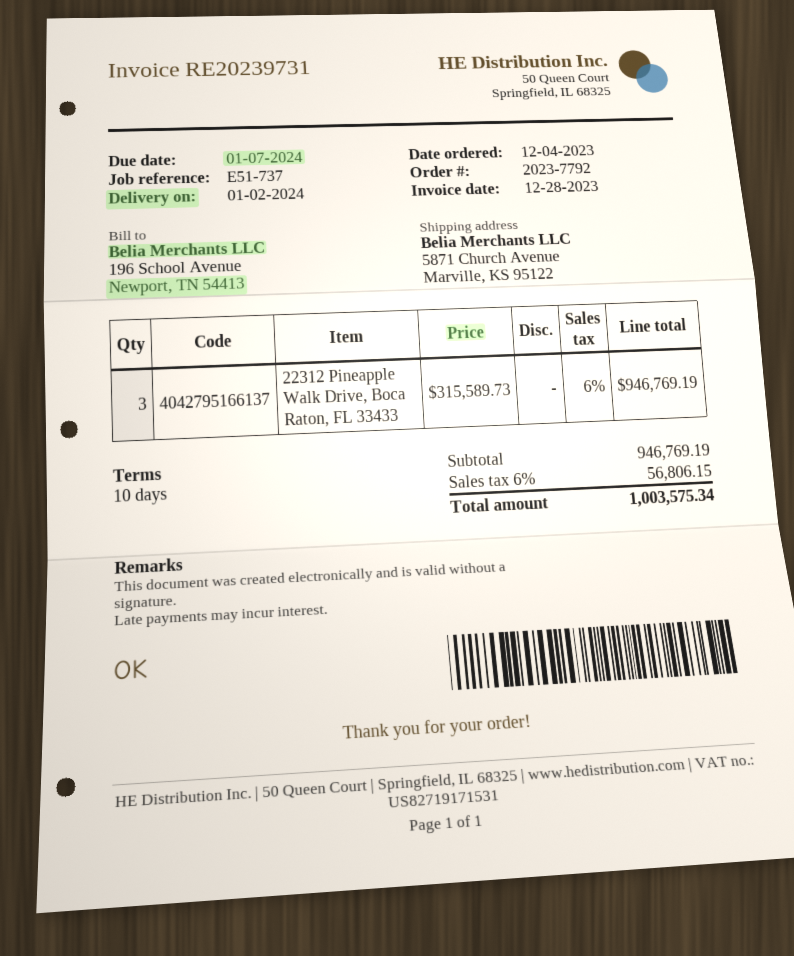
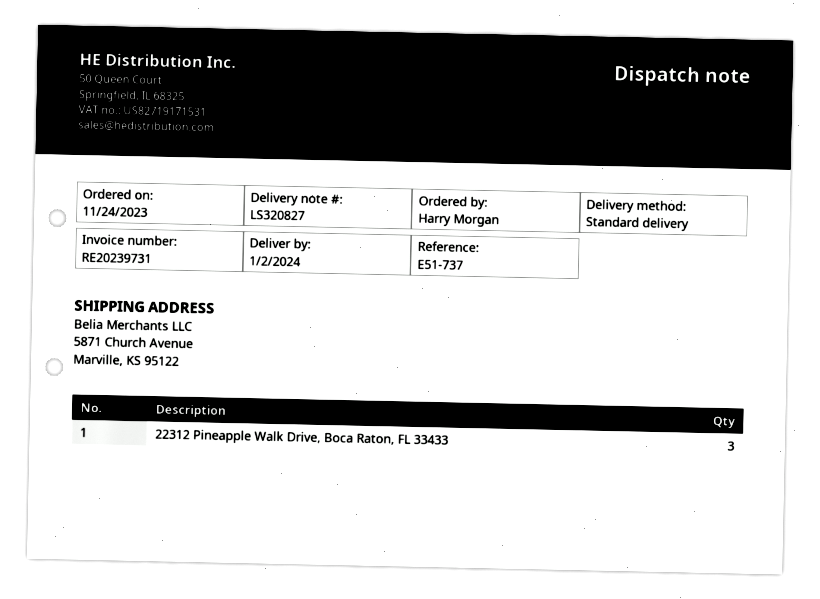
order date: 2023-12-04 -> 2023-11-24

